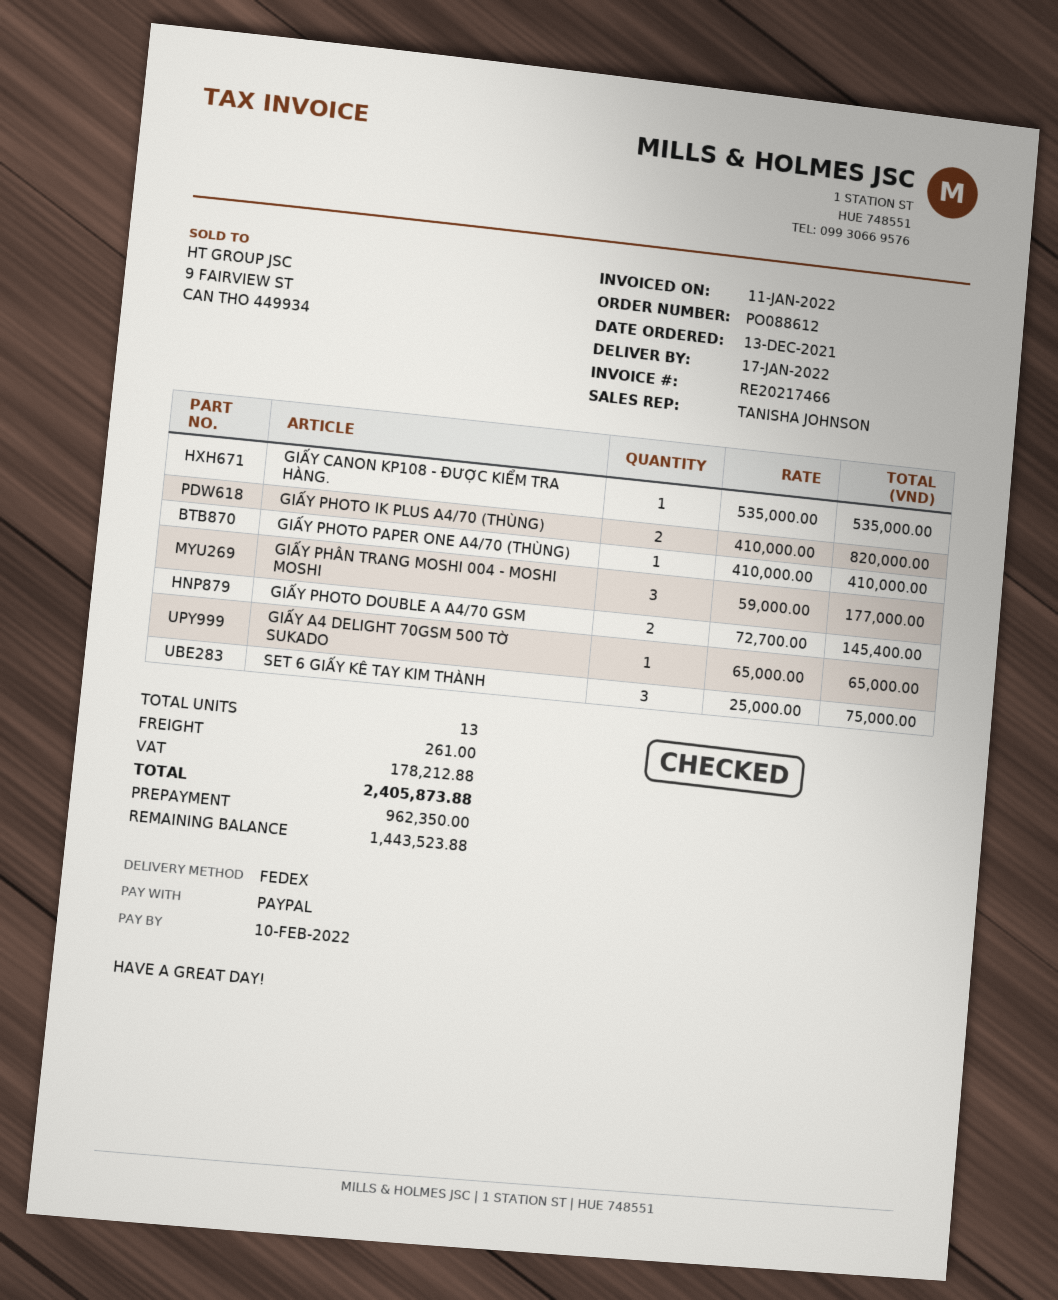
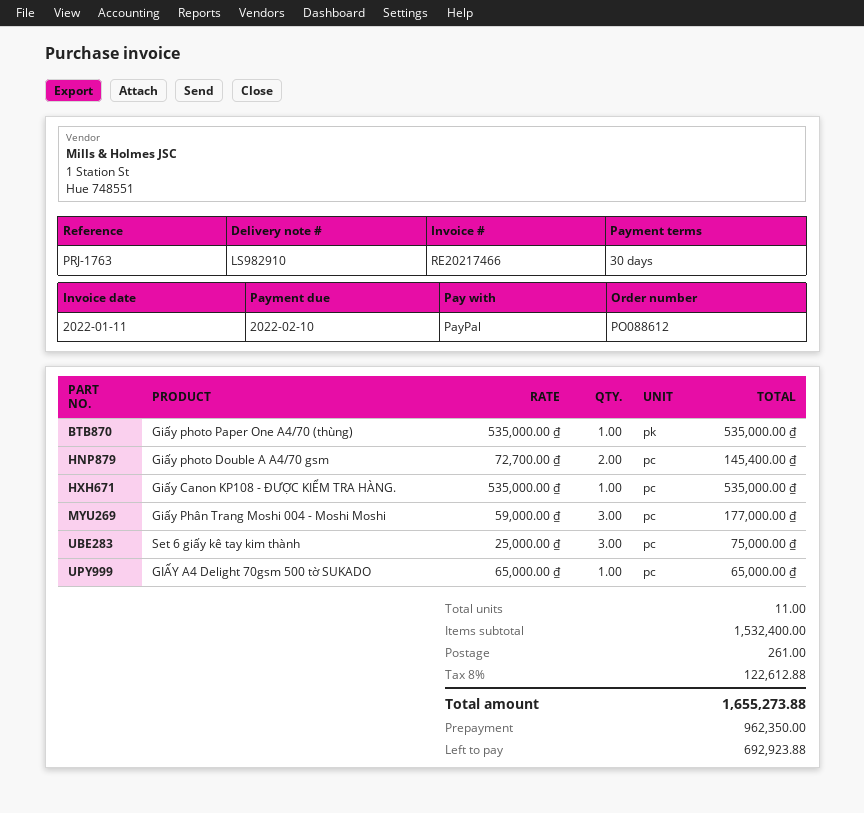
GIẤY PHOTO IK PLUS A4/70 (THÙNG): 2 x 410000.00 = 820000.00 -> none
GIẤY PHOTO PAPER ONE A4/70 (THÙNG): 1 x 410000.00 = 410000.00 -> 1 x 535000.00 = 535000.00
total quantity: 13 -> 11
tax: 178212.88 -> 122612.88
total: 2405873.88 -> 1655273.88
balance: 1443523.88 -> 692923.88

